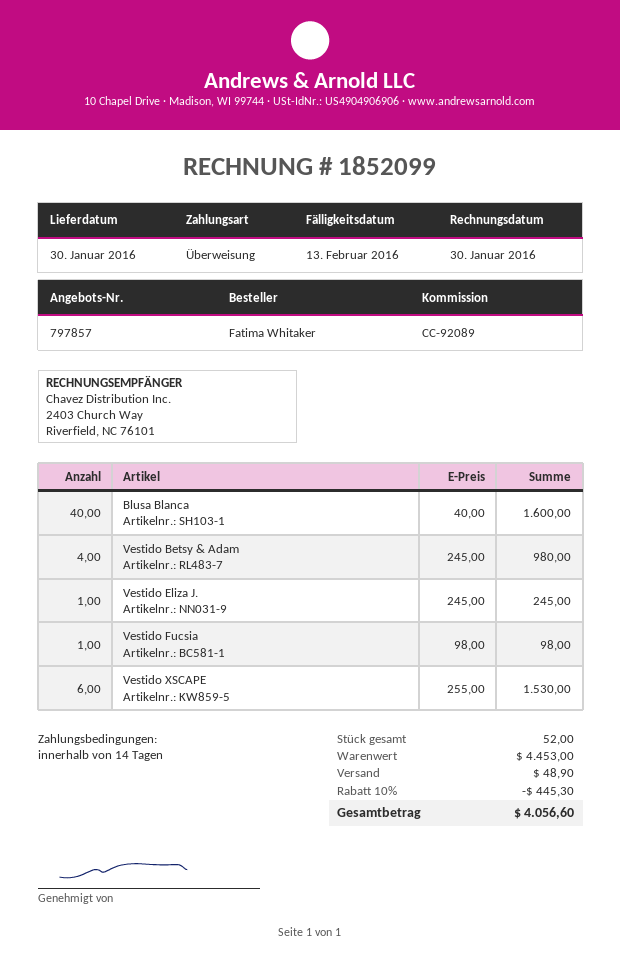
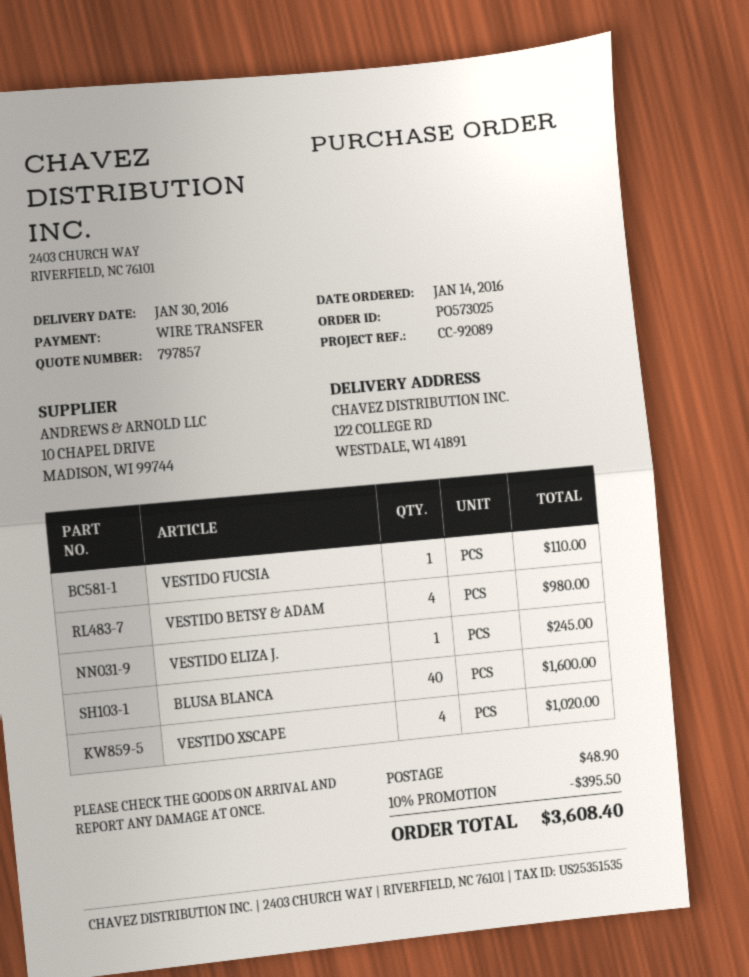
Vestido Fucsia: 1 for 98.00 -> 1 for 110.00
Vestido XSCAPE: 6 for 1530.00 -> 4 for 1020.00
discount: 10% = 445.30 -> 10% = 395.50
total: 4056.60 -> 3608.40

